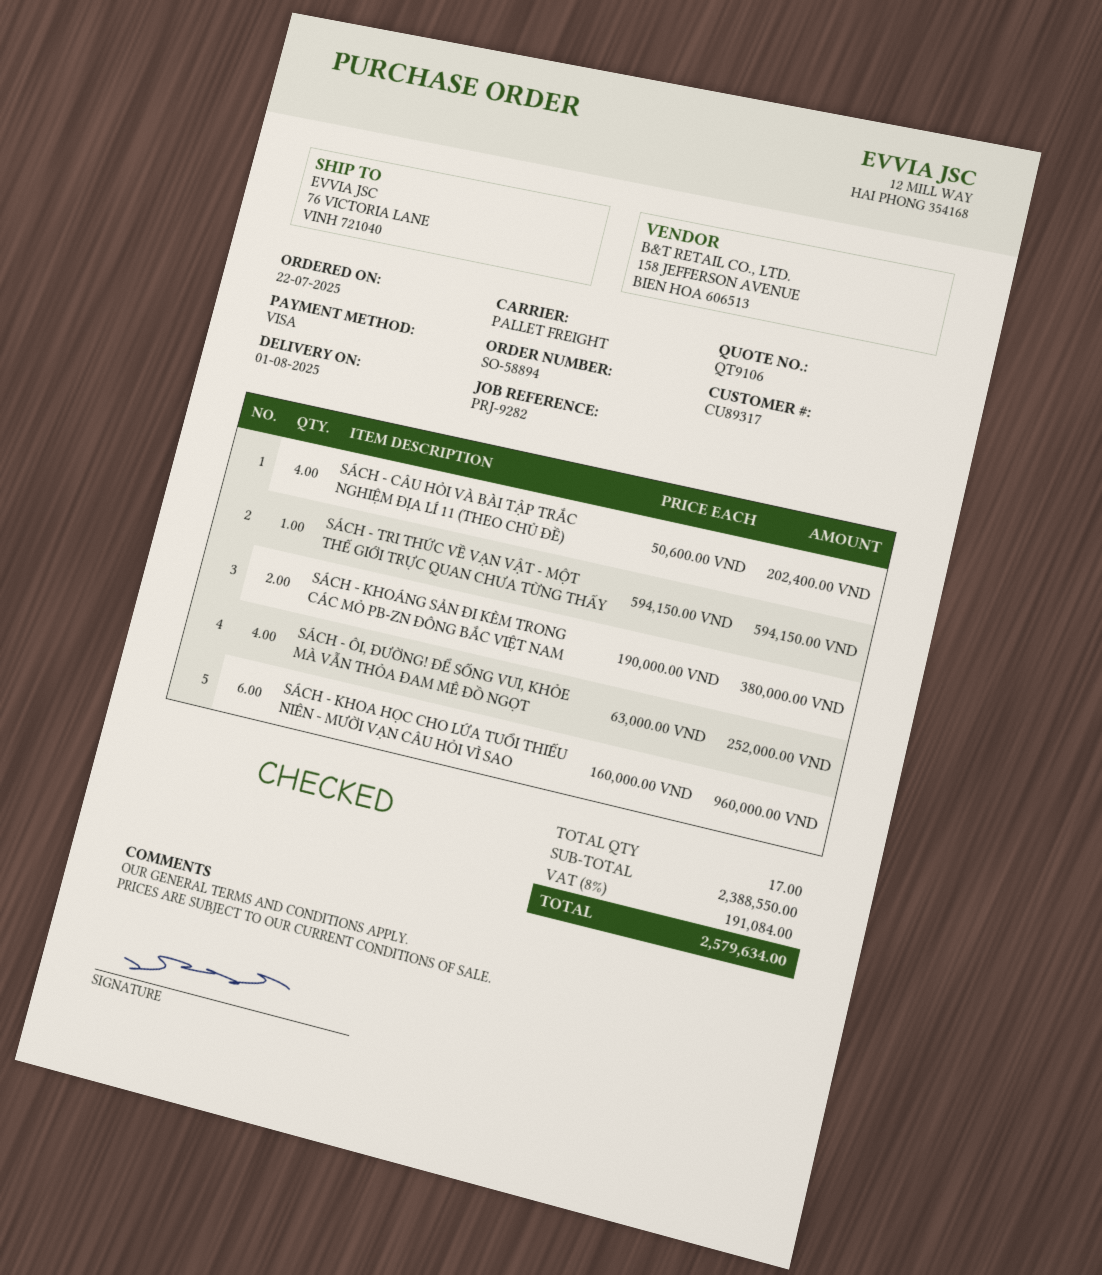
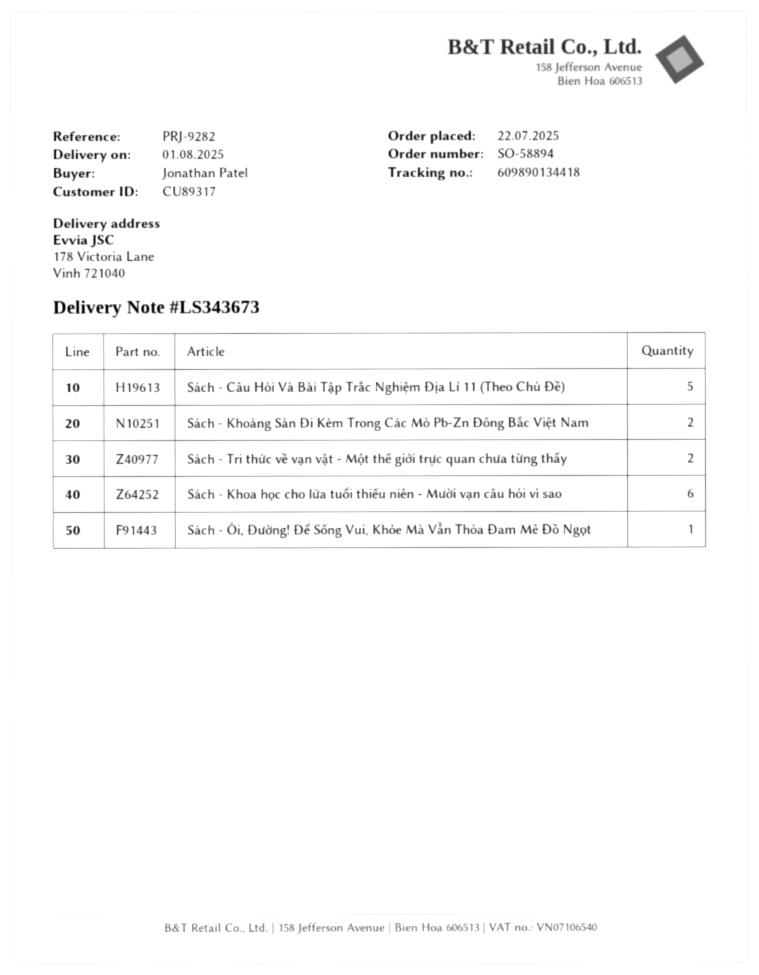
ship to: 76 VICTORIA LANE, VINH 721040 -> 178 Victoria Lane, Vinh 721040
SÁCH - CÂU HỎI VÀ BÀI TẬP TRẮC NGHIỆM ĐỊA LÍ 11 (THEO CHỦ ĐỀ): 4 -> 5
SÁCH - TRI THỨC VỀ VẠN VẬT - MỘT THẾ GIỚI TRỰC QUAN CHƯA TỪNG THẤY: 1 -> 2
SÁCH - ÔI, ĐƯỜNG! ĐỂ SỐNG VUI, KHỎE MÀ VẪN THỎA ĐAM MÊ ĐỒ NGỌT: 4 -> 1

